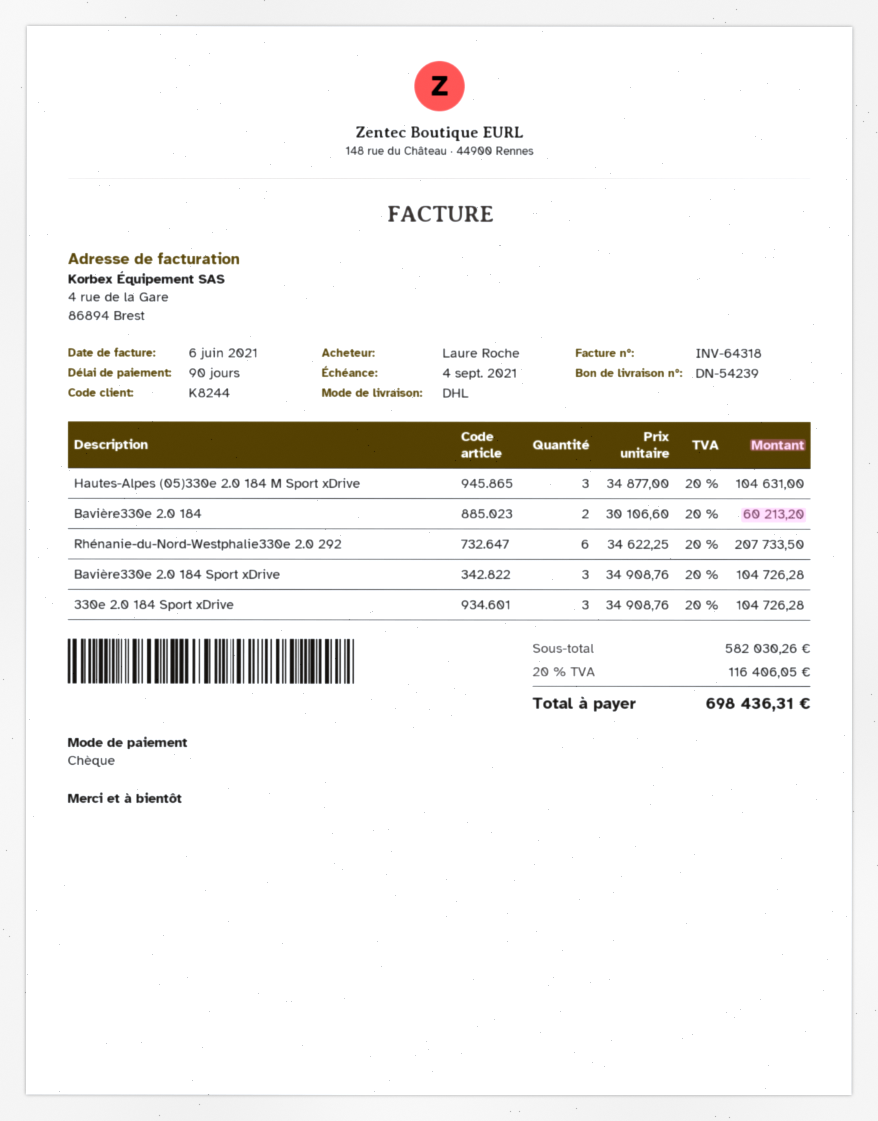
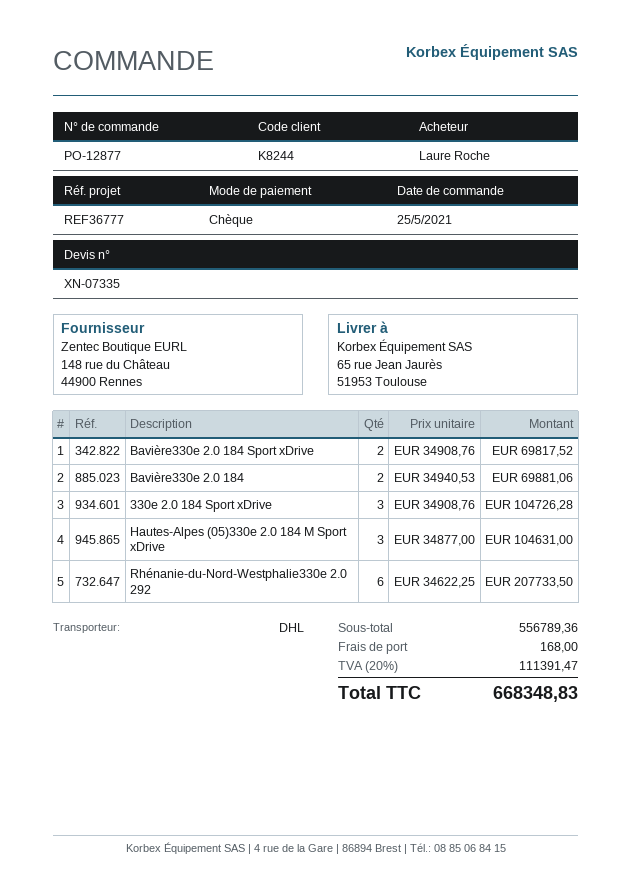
Bavière330e 2.0 184: 2 x 30106.60 = 60213.20 -> 2 x 34940.53 = 69881.06
Bavière330e 2.0 184 Sport xDrive: 3 x 34908.76 = 104726.28 -> 2 x 34908.76 = 69817.52
subtotal: 582030.26 -> 556789.36
shipping: none -> 168.00
tax: 20% = 116406.05 -> 20% = 111391.47
total: 698436.31 -> 668348.83

